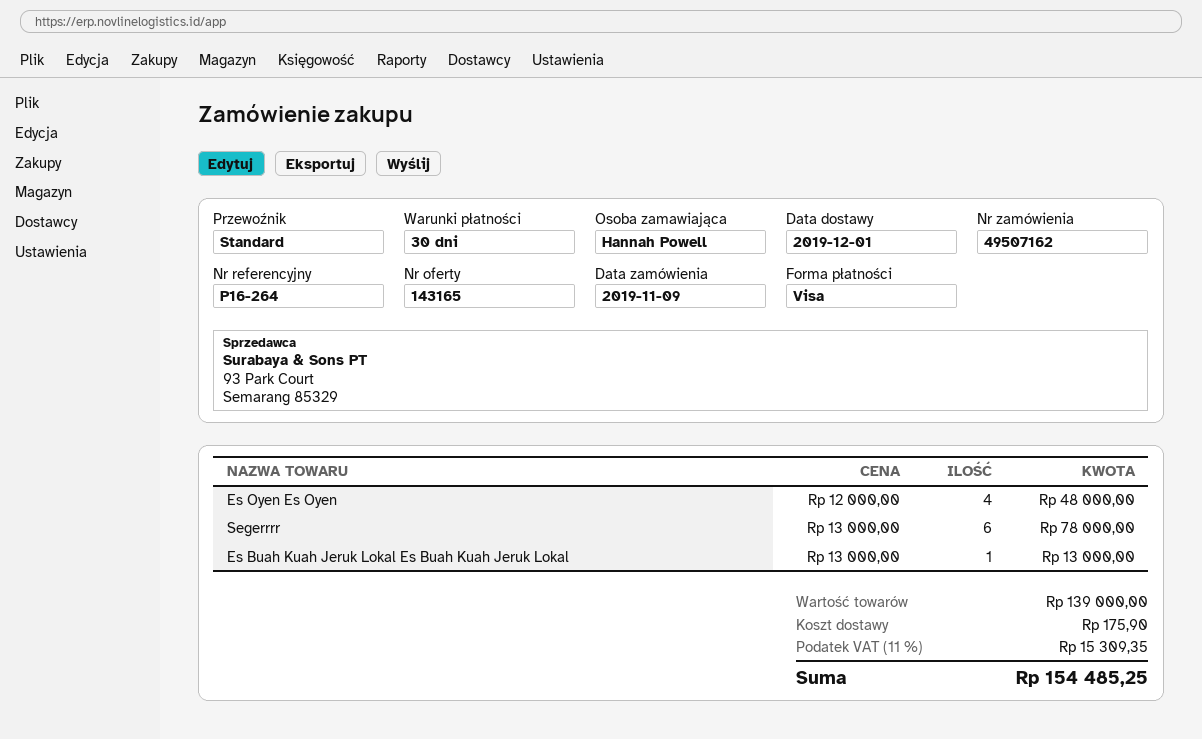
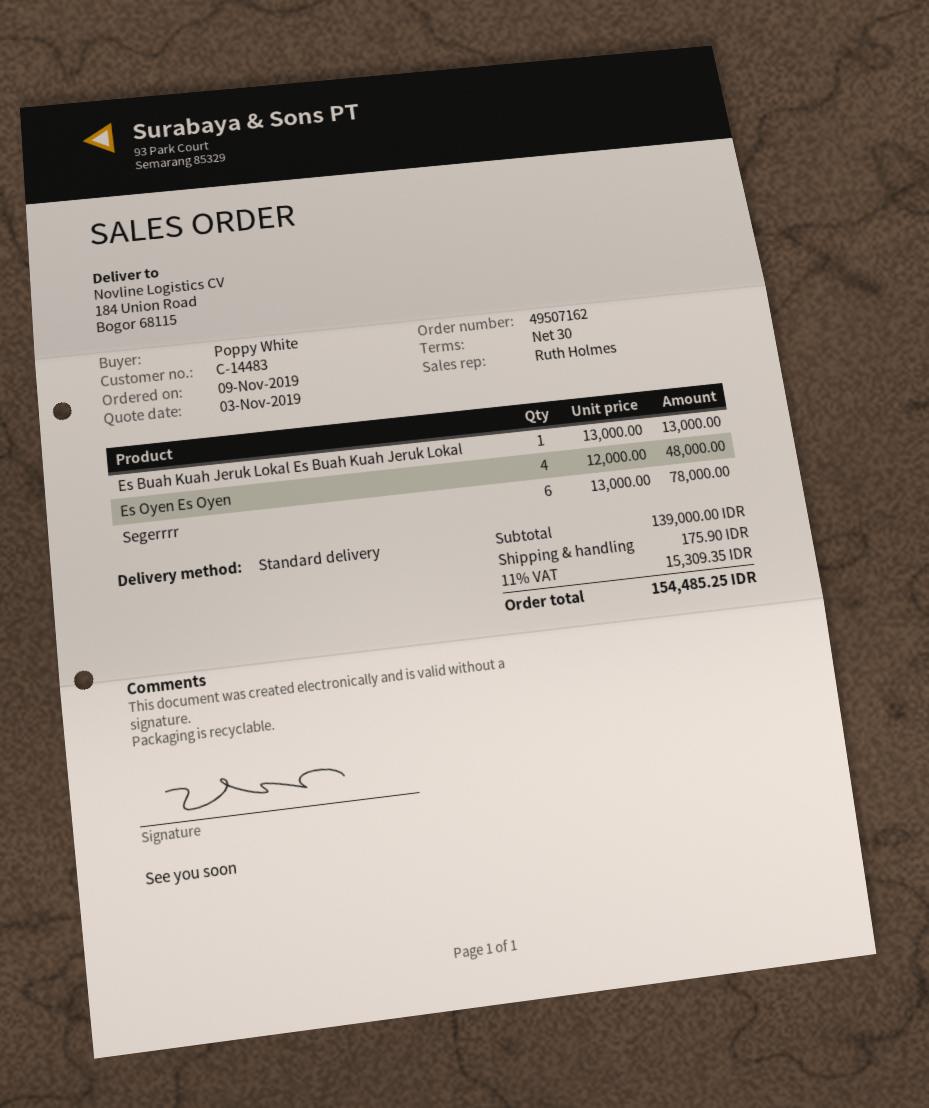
ordered by: Hannah Powell -> Poppy White

